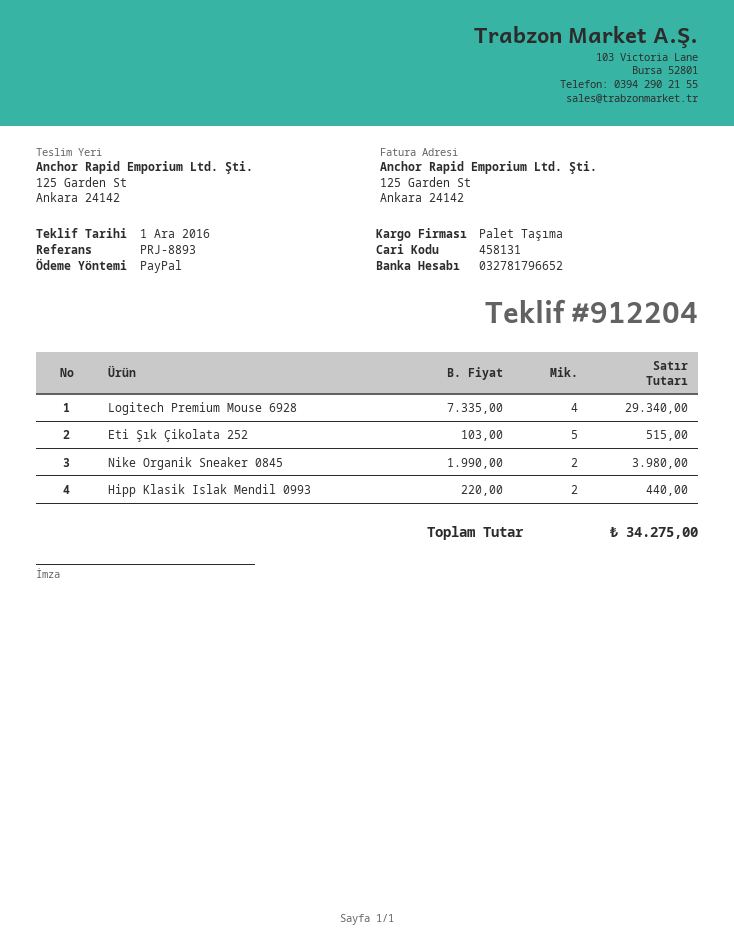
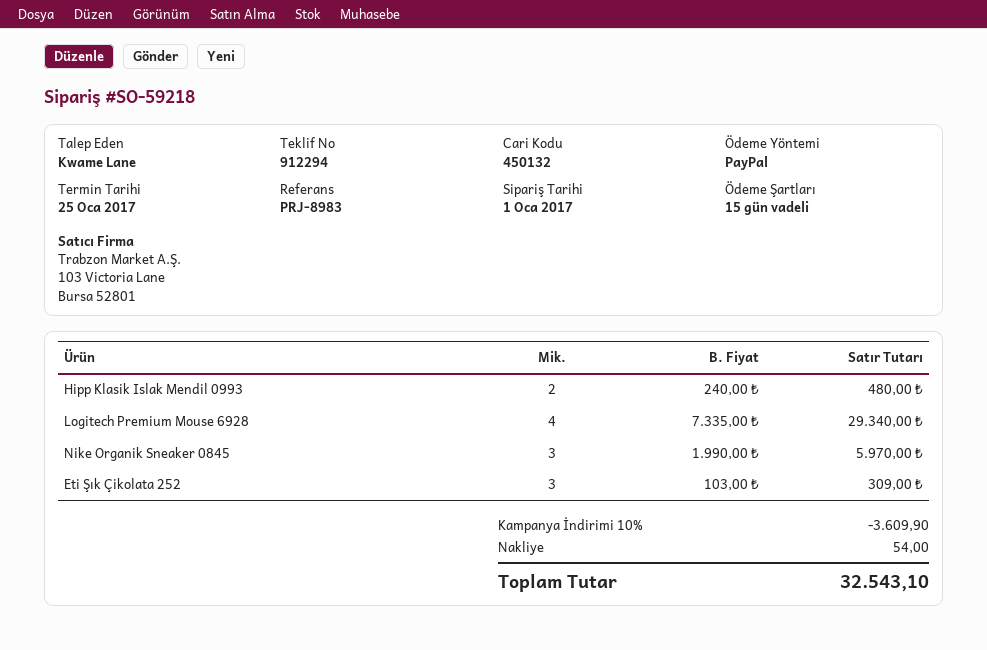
quote number: 912204 -> 912294
customer number: 458131 -> 450132
reference: PRJ-8893 -> PRJ-8983
Eti Şık Çikolata 252: 5 x 103.00 = 515.00 -> 3 x 103.00 = 309.00
Nike Organik Sneaker 0845: 2 x 1990.00 = 3980.00 -> 3 x 1990.00 = 5970.00
Hipp Klasik Islak Mendil 0993: 2 x 220.00 = 440.00 -> 2 x 240.00 = 480.00
discount: none -> 10% = 3609.90
shipping: none -> 54.00
total: 34275.00 -> 32543.10

